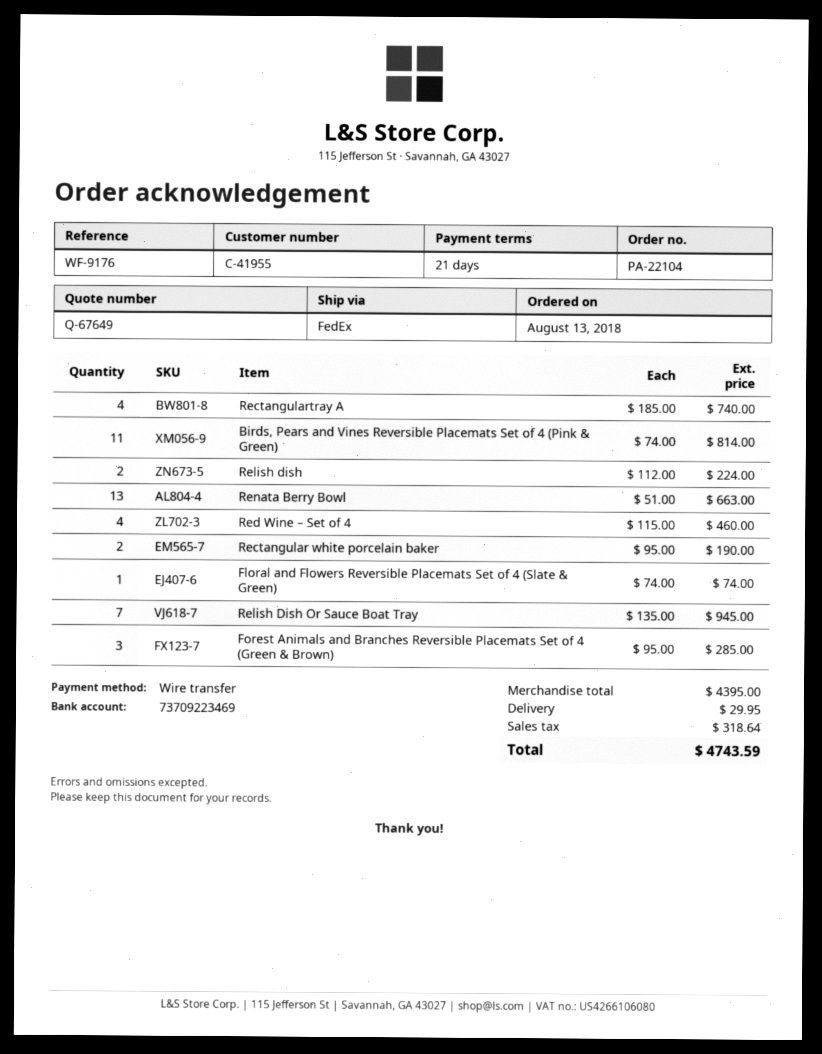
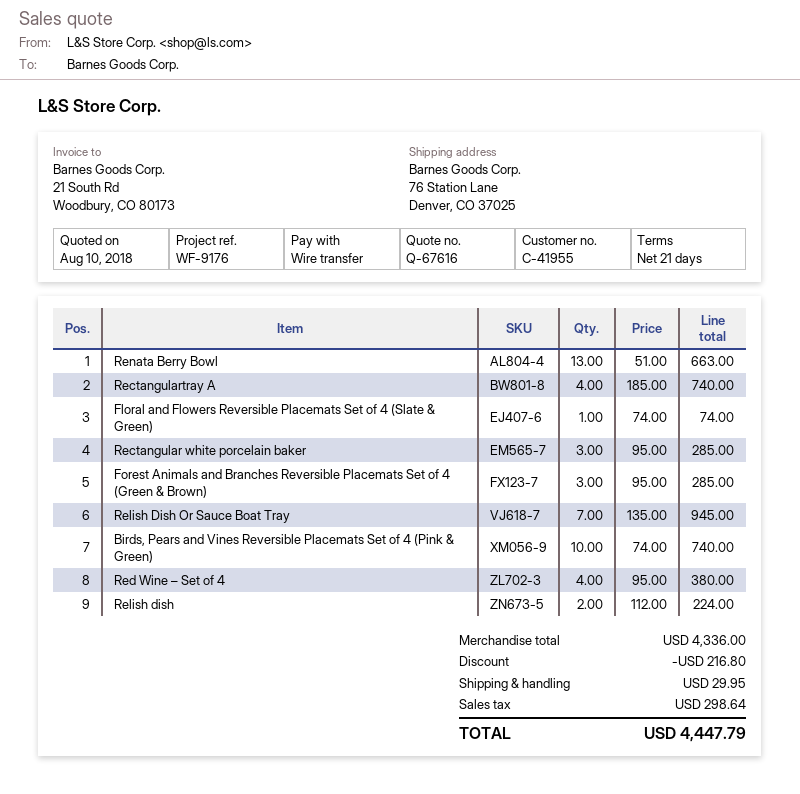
quote number: Q-67649 -> Q-67616
Birds, Pears and Vines Reversible Placemats Set of 4 (Pink & Green): 11 x 74.00 = 814.00 -> 10 x 74.00 = 740.00
Red Wine – Set of 4: 4 x 115.00 = 460.00 -> 4 x 95.00 = 380.00
Rectangular white porcelain baker: 2 x 95.00 = 190.00 -> 3 x 95.00 = 285.00
subtotal: 4395.00 -> 4336.00
discount: none -> 216.80
tax: 318.64 -> 298.64
total: 4743.59 -> 4447.79

